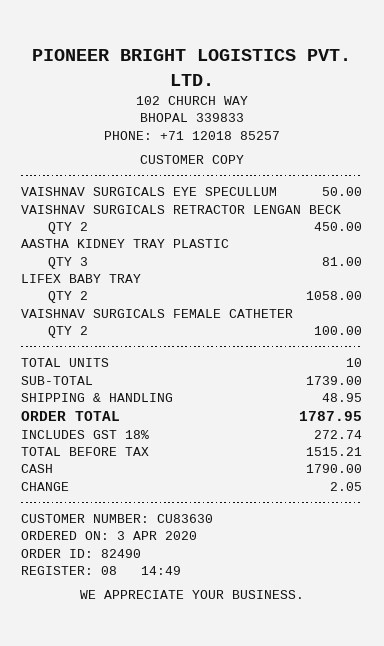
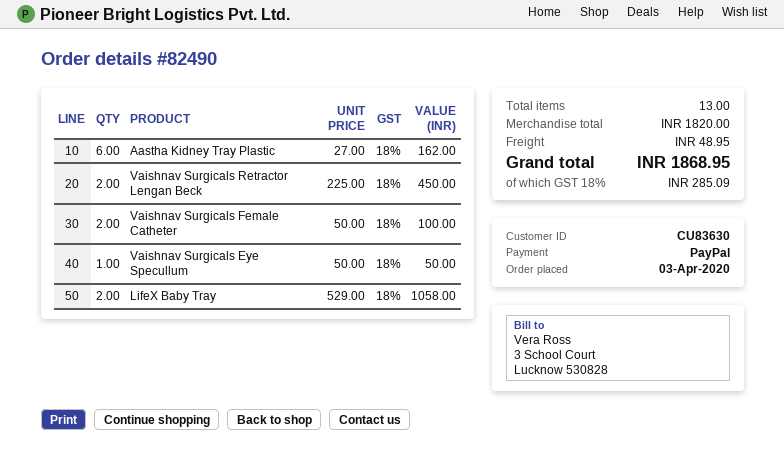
payment method: cash -> PayPal
AASTHA KIDNEY TRAY PLASTIC: 3 for 81.00 -> 6 for 162.00
total quantity: 10 -> 13
subtotal: 1739.00 -> 1820.00
tax: 18% = 272.74 -> 18% = 285.09
total: 1787.95 -> 1868.95

